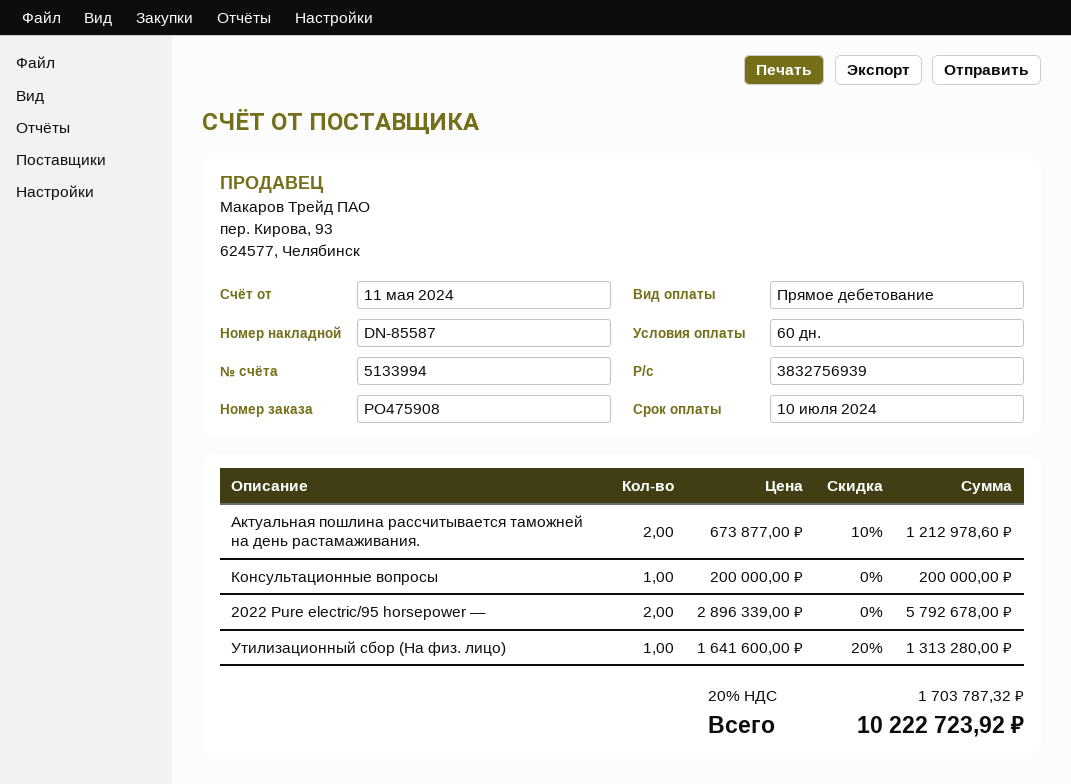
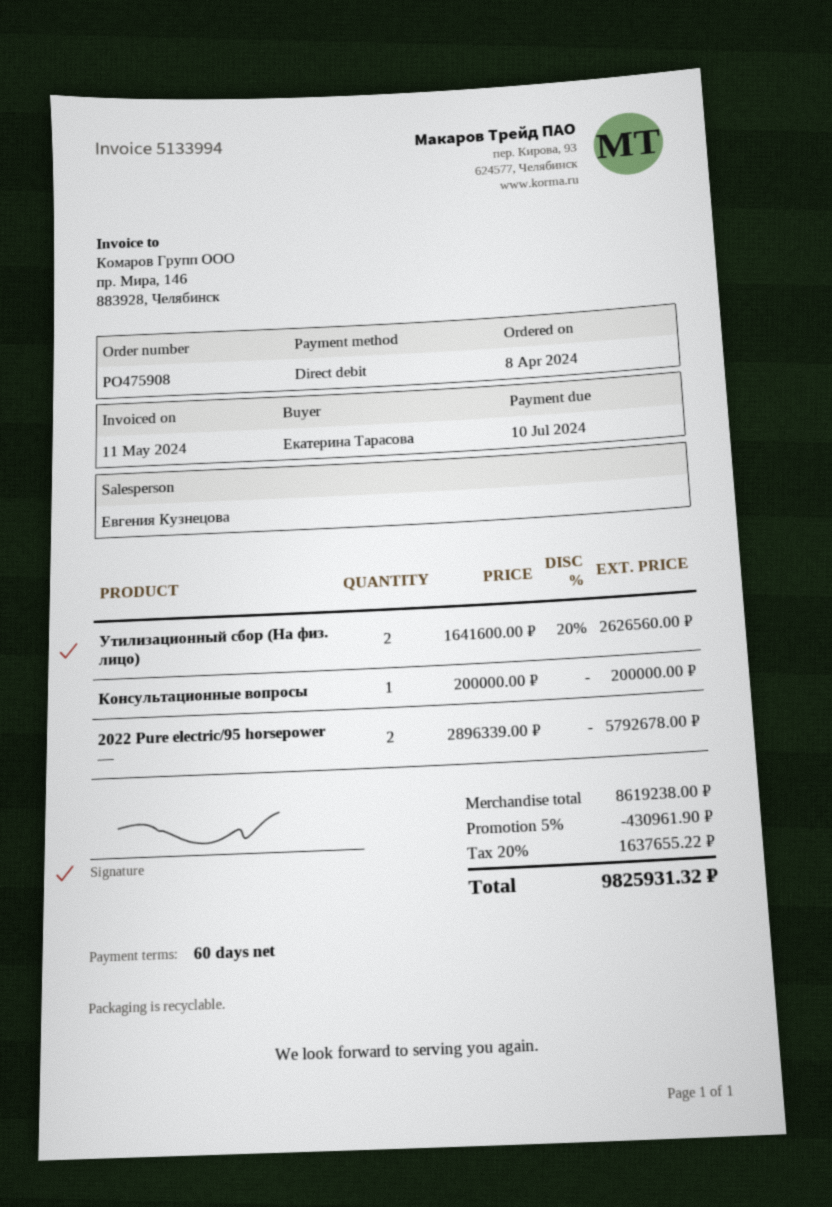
Актуальная пошлина рассчитывается таможней на день растамаживания.: 2 x 673877.00 - 10% = 1212978.60 -> none
Утилизационный сбор (На физ. лицо): 1 x 1641600.00 - 20% = 1313280.00 -> 2 x 1641600.00 - 20% = 2626560.00
discount: none -> 5% = 430961.90
tax: 20% = 1703787.32 -> 20% = 1637655.22
total: 10222723.92 -> 9825931.32

